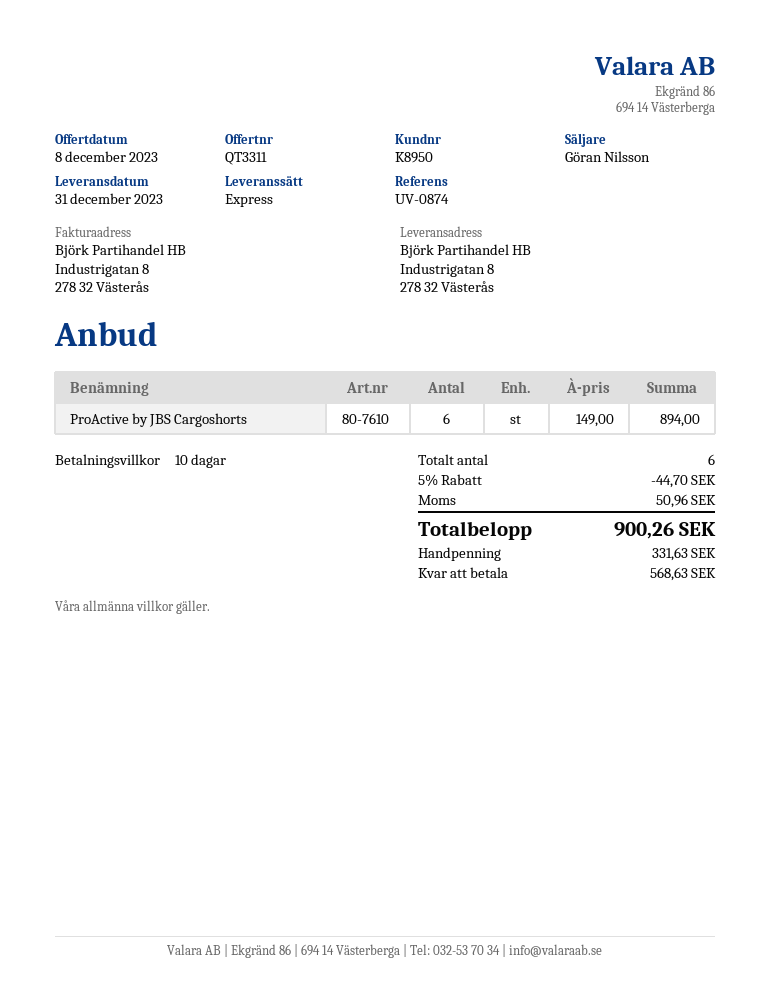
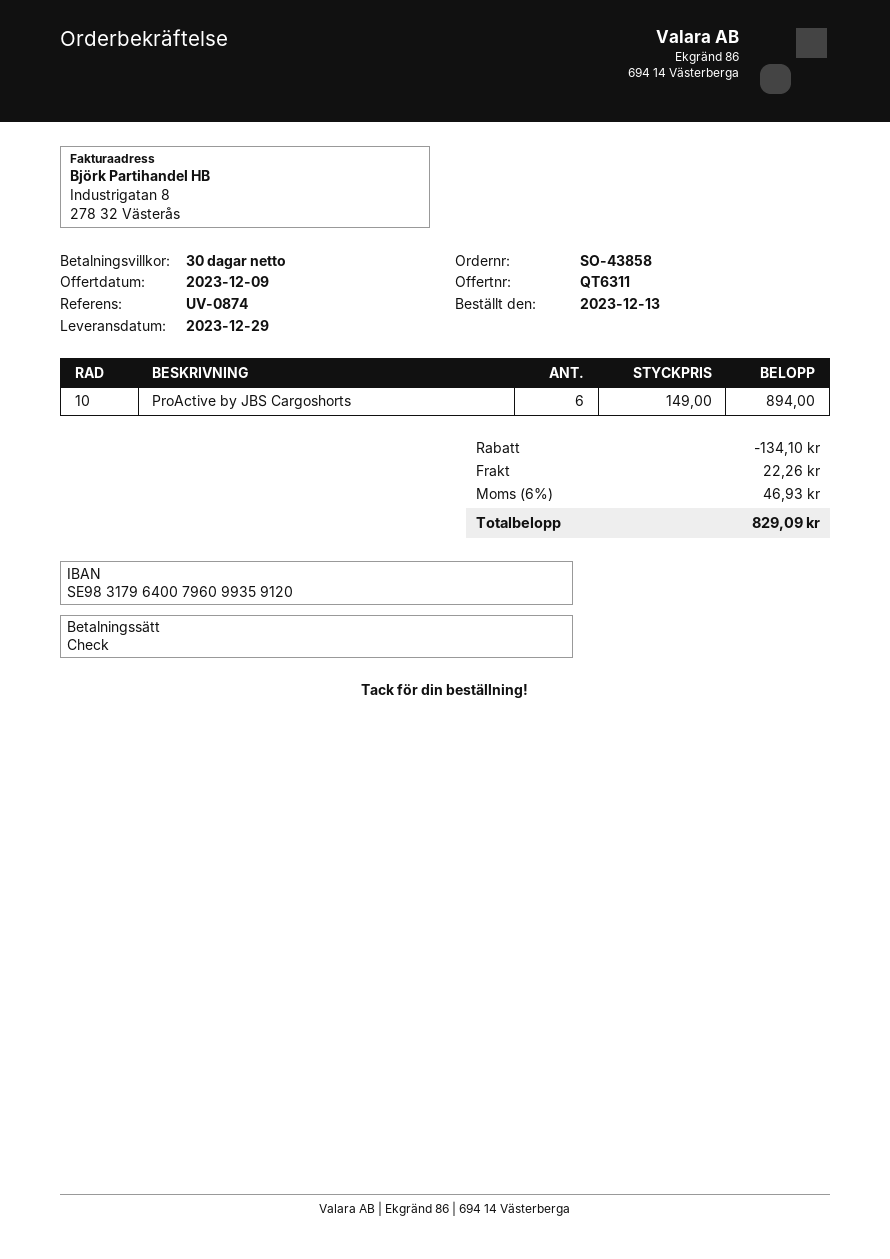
quote number: QT3311 -> QT6311
quote date: 2023-12-08 -> 2023-12-09
delivery date: 2023-12-31 -> 2023-12-29
payment terms: 10 days -> 30 days
discount: 44.70 -> 134.10
shipping: none -> 22.26
tax: 50.96 -> 46.93
total: 900.26 -> 829.09

